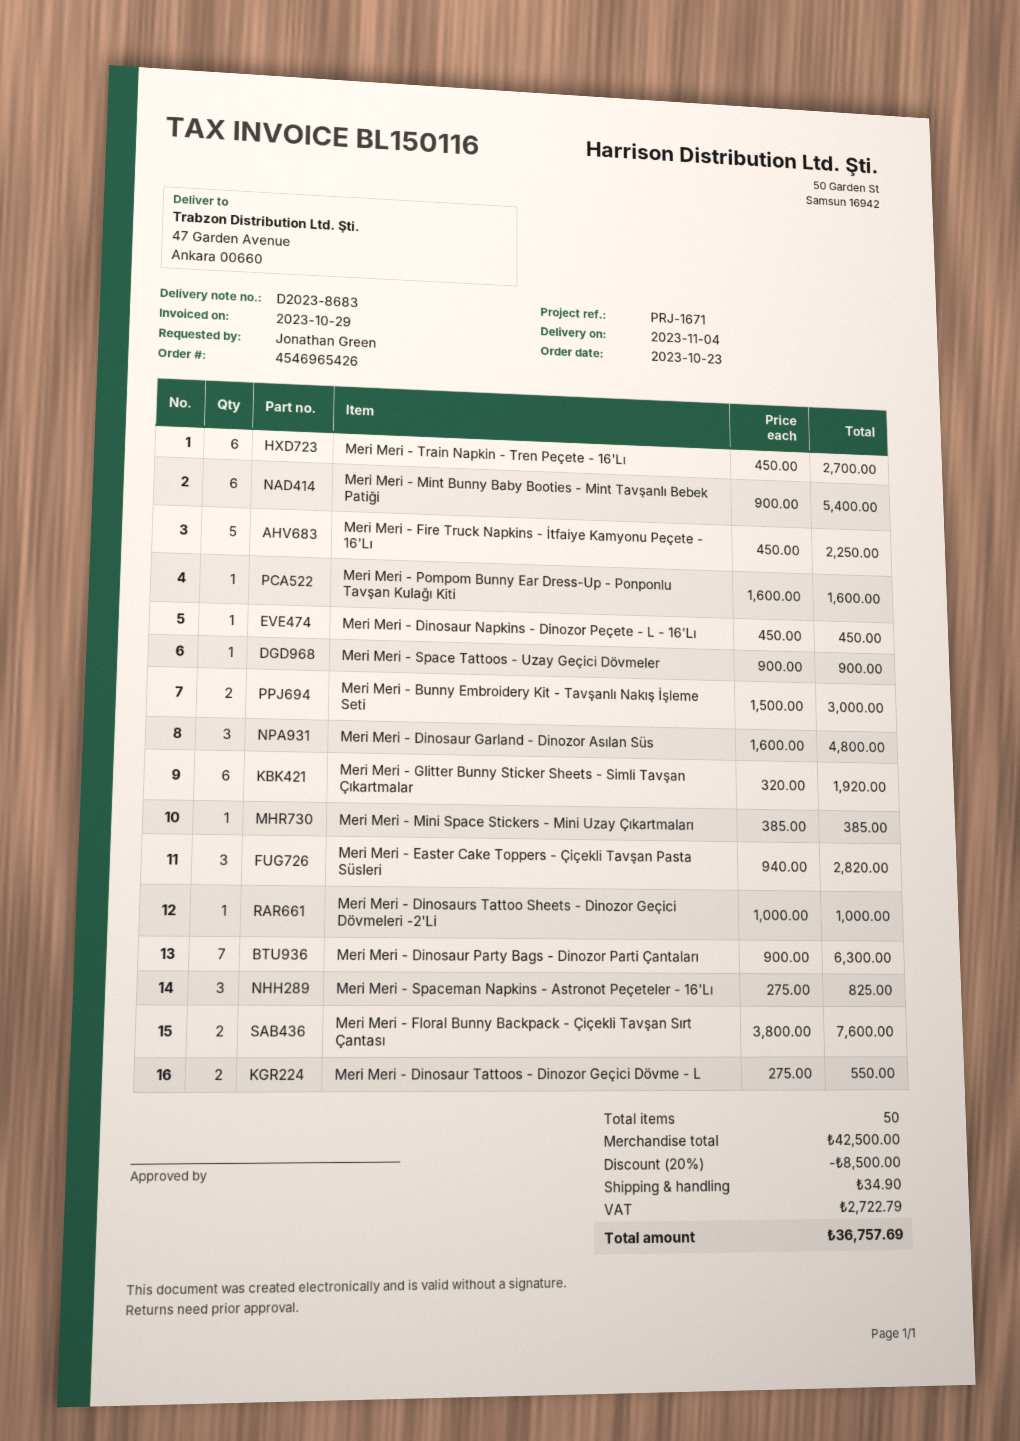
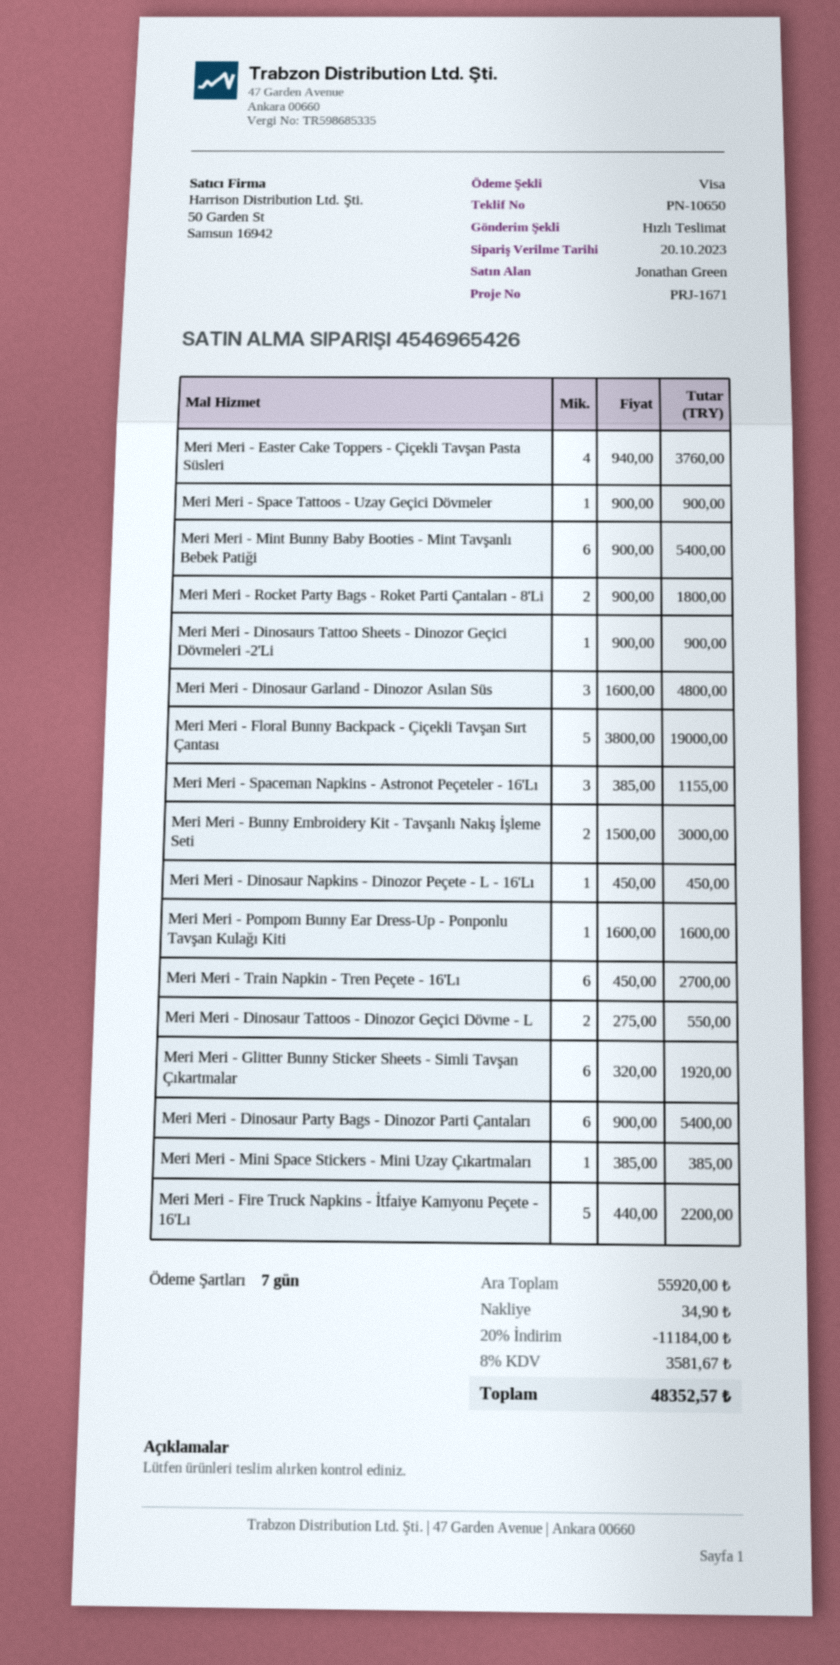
order date: 2023-10-23 -> 2023-10-20
Meri Meri - Fire Truck Napkins - İtfaiye Kamyonu Peçete - 16'Lı: 5 x 450.00 = 2250.00 -> 5 x 440.00 = 2200.00
Meri Meri - Easter Cake Toppers - Çiçekli Tavşan Pasta Süsleri: 3 x 940.00 = 2820.00 -> 4 x 940.00 = 3760.00
Meri Meri - Dinosaurs Tattoo Sheets - Dinozor Geçici Dövmeleri -2'Li: 1 x 1000.00 = 1000.00 -> 1 x 900.00 = 900.00
Meri Meri - Dinosaur Party Bags - Dinozor Parti Çantaları: 7 x 900.00 = 6300.00 -> 6 x 900.00 = 5400.00
Meri Meri - Spaceman Napkins - Astronot Peçeteler - 16'Lı: 3 x 275.00 = 825.00 -> 3 x 385.00 = 1155.00
Meri Meri - Floral Bunny Backpack - Çiçekli Tavşan Sırt Çantası: 2 x 3800.00 = 7600.00 -> 5 x 3800.00 = 19000.00
Meri Meri - Rocket Party Bags - Roket Parti Çantaları - 8'Li: none -> 2 x 900.00 = 1800.00
subtotal: 42500.00 -> 55920.00
discount: 20% = 8500.00 -> 20% = 11184.00
tax: 2722.79 -> 3581.67
total: 36757.69 -> 48352.57

